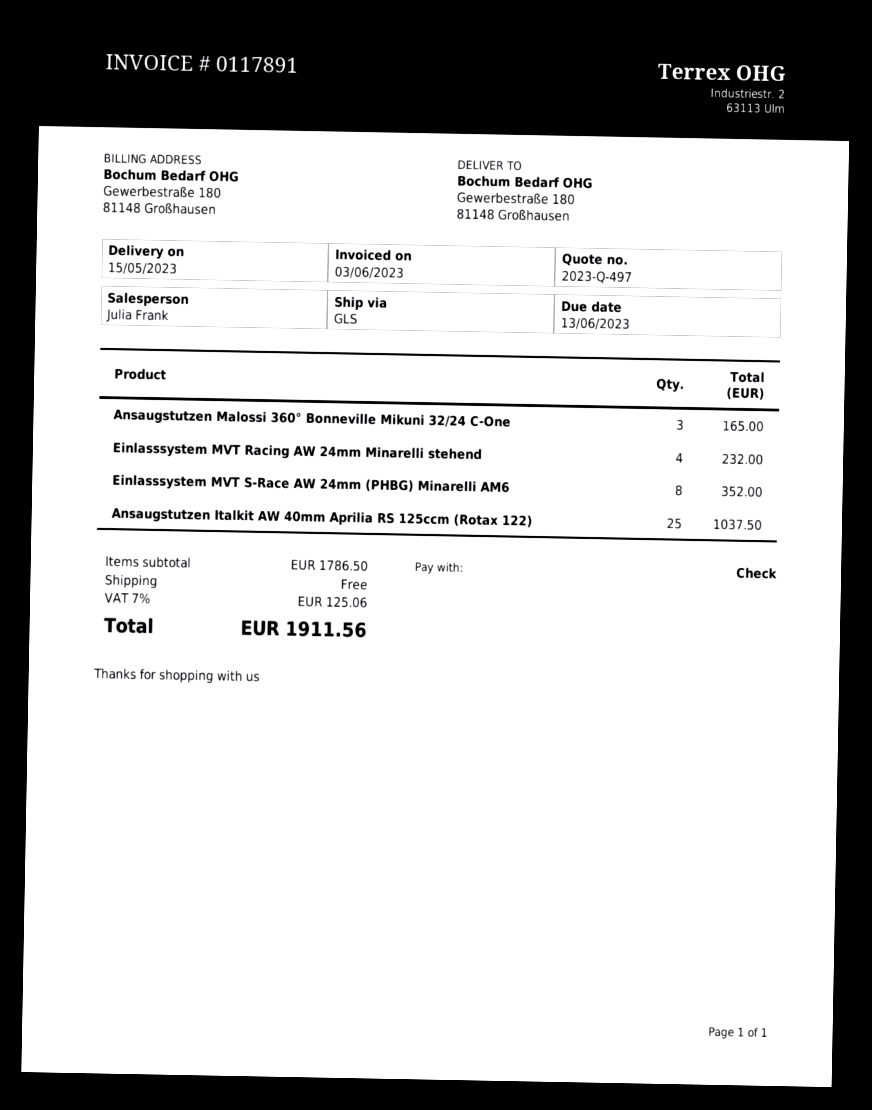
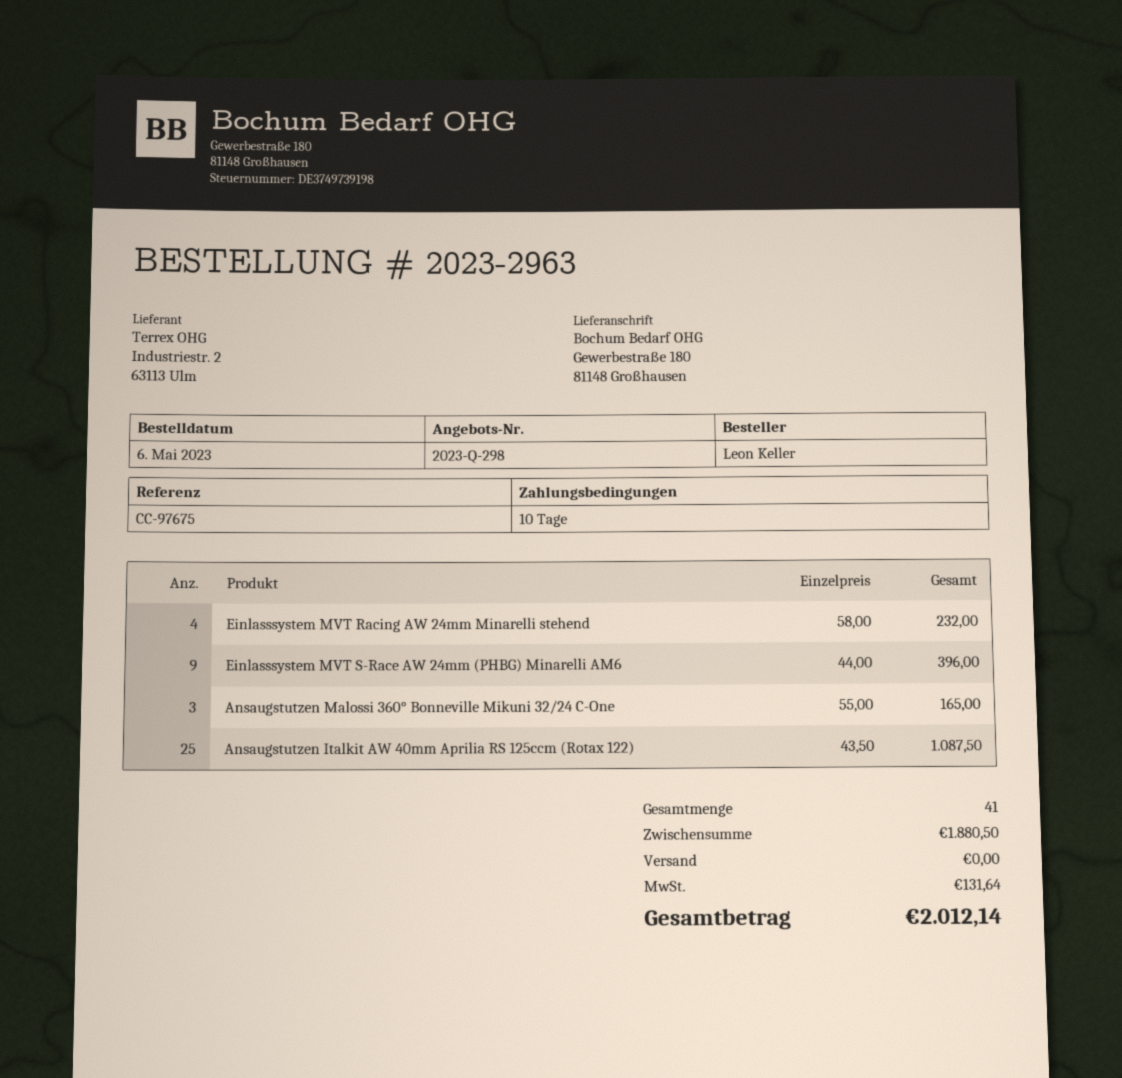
quote number: 2023-Q-497 -> 2023-Q-298
Einlasssystem MVT S-Race AW 24mm (PHBG) Minarelli AM6: 8 for 352.00 -> 9 for 396.00
Ansaugstutzen Italkit AW 40mm Aprilia RS 125ccm (Rotax 122): 25 for 1037.50 -> 25 for 1087.50
subtotal: 1786.50 -> 1880.50
tax: 125.06 -> 131.64
total: 1911.56 -> 2012.14

